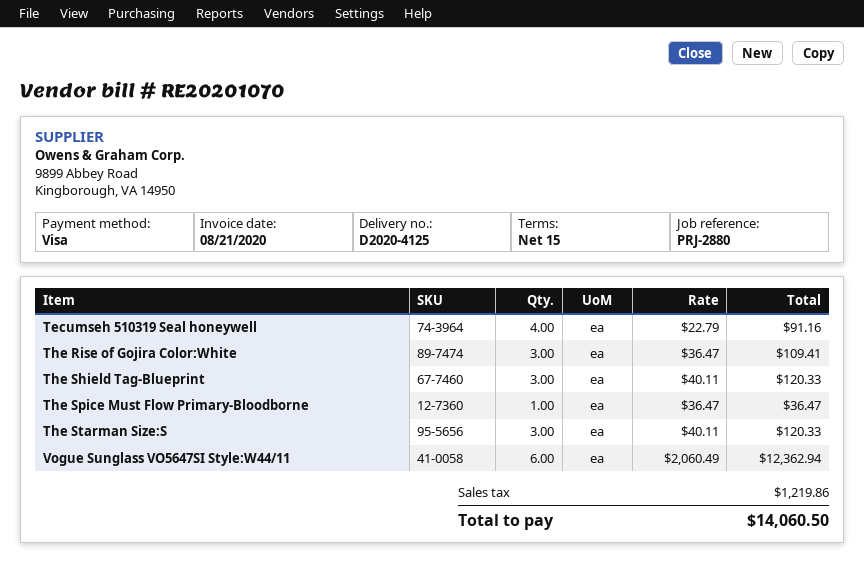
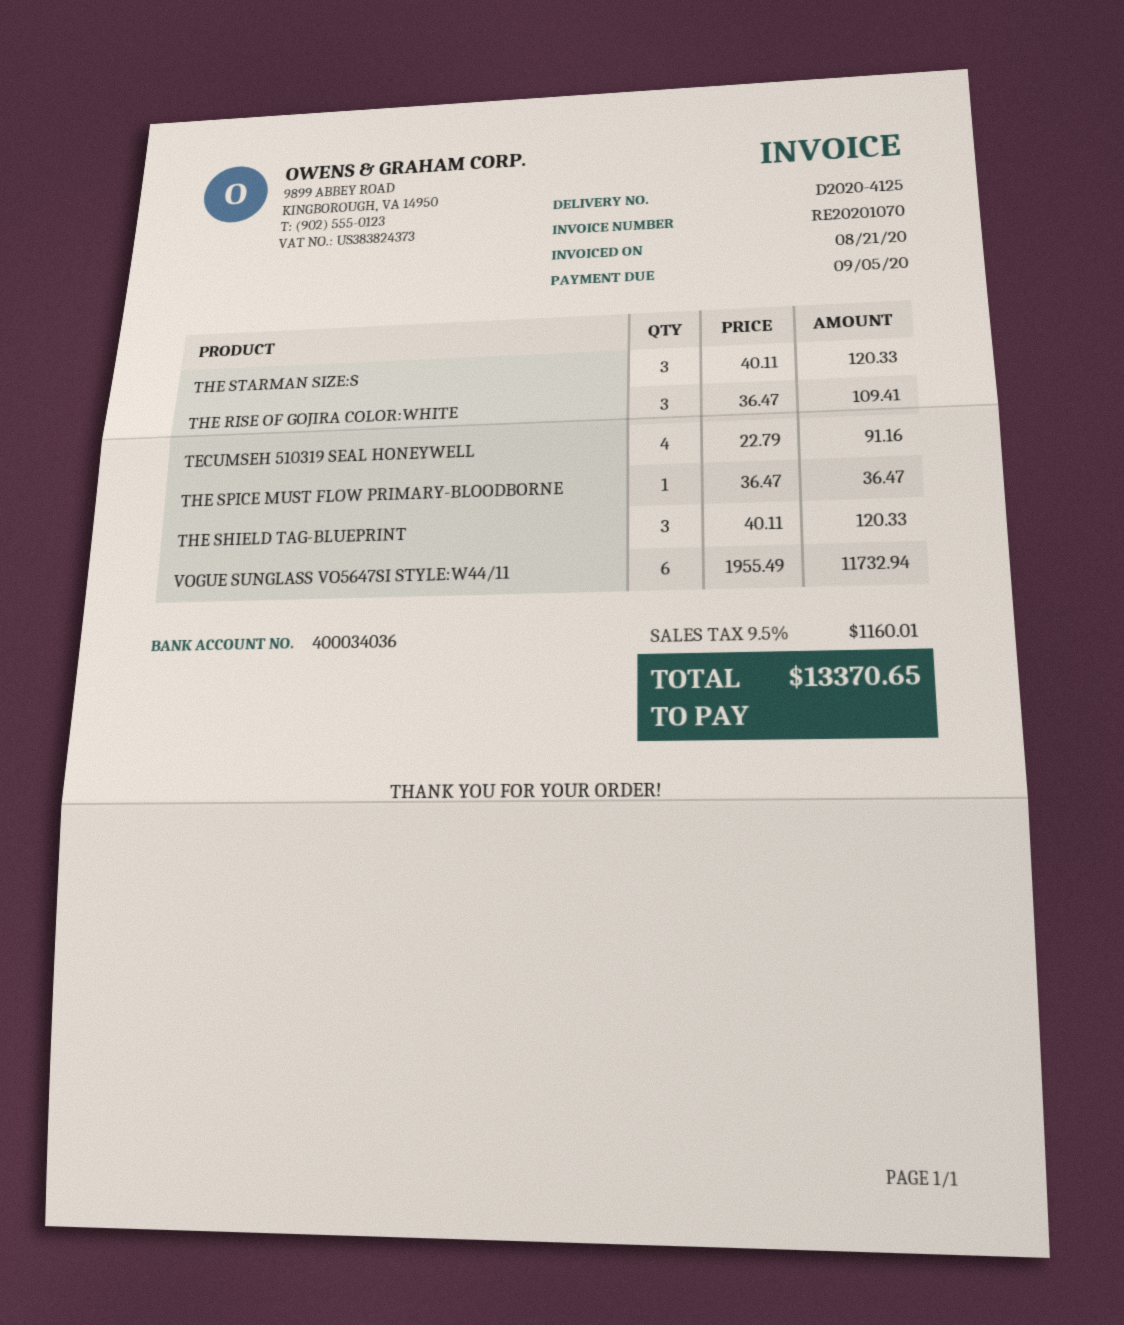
Vogue Sunglass VO5647SI Style:W44/11: 6 x 2060.49 = 12362.94 -> 6 x 1955.49 = 11732.94
tax: 1219.86 -> 1160.01
total: 14060.50 -> 13370.65

